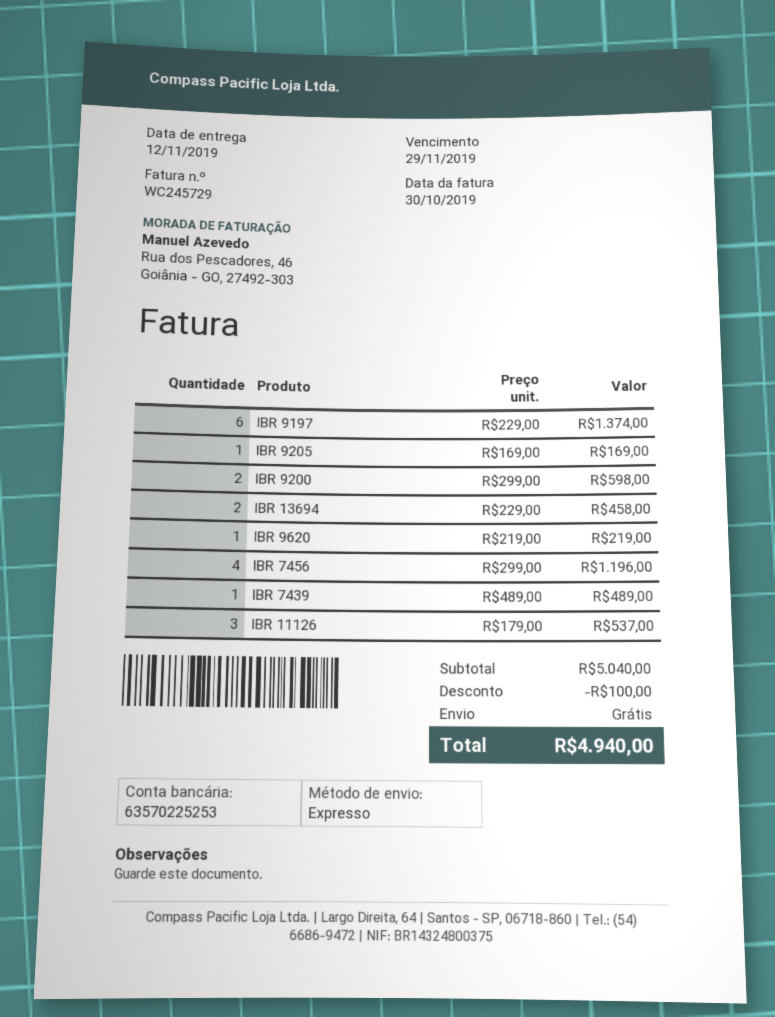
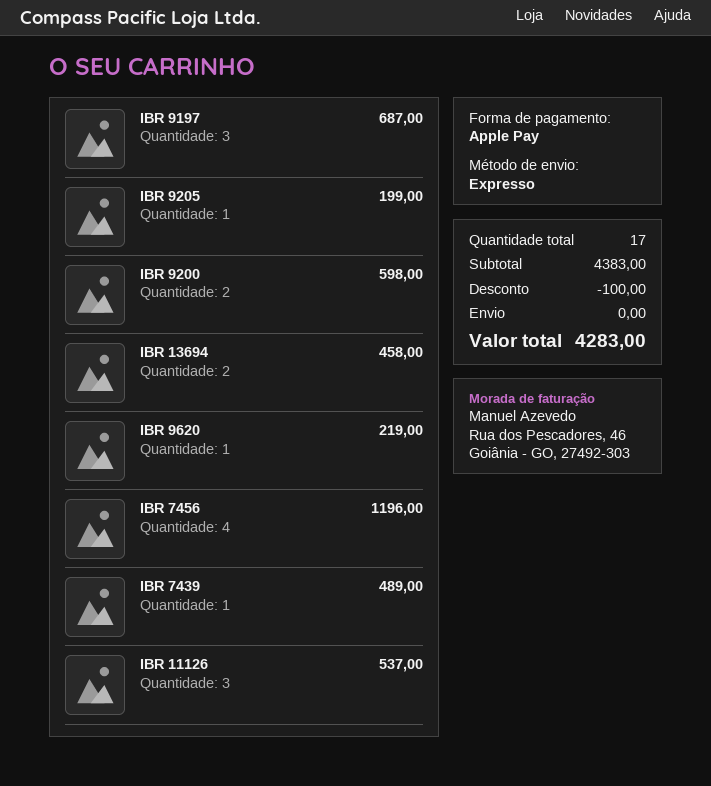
IBR 9197: 6 for 1374.00 -> 3 for 687.00
IBR 9205: 1 for 169.00 -> 1 for 199.00
subtotal: 5040.00 -> 4383.00
total: 4940.00 -> 4283.00

